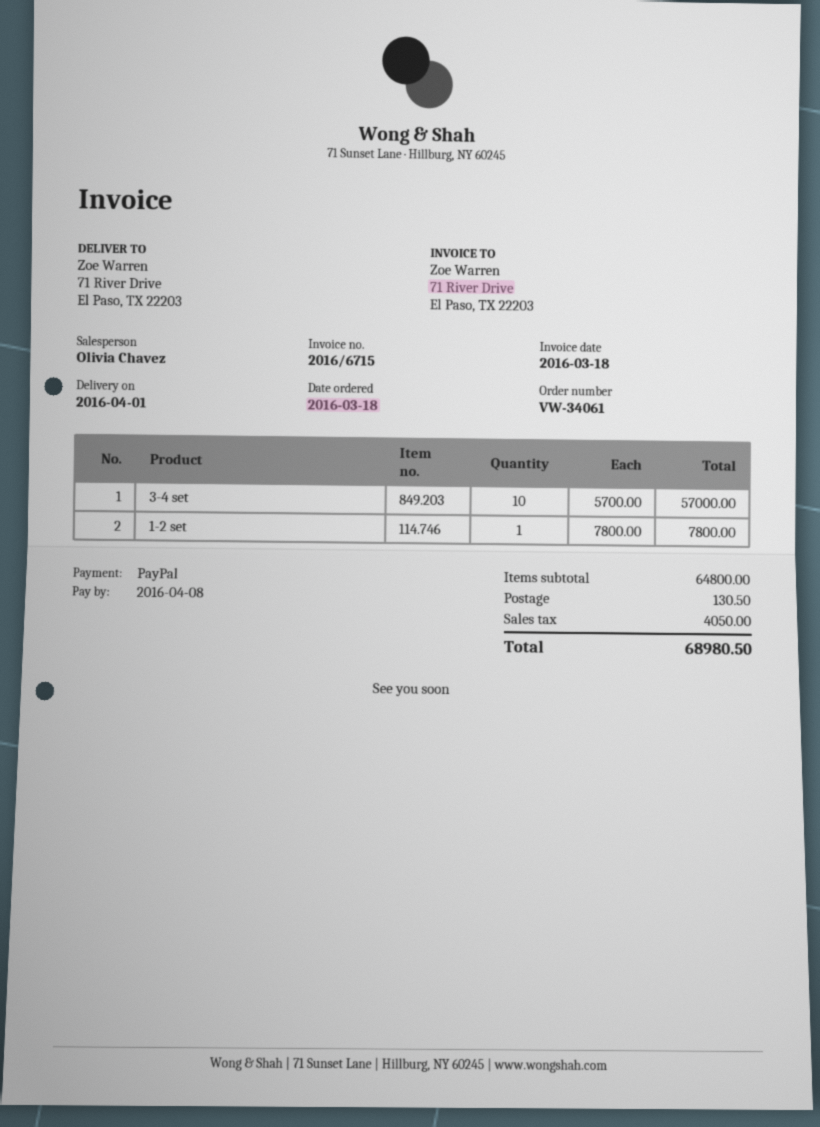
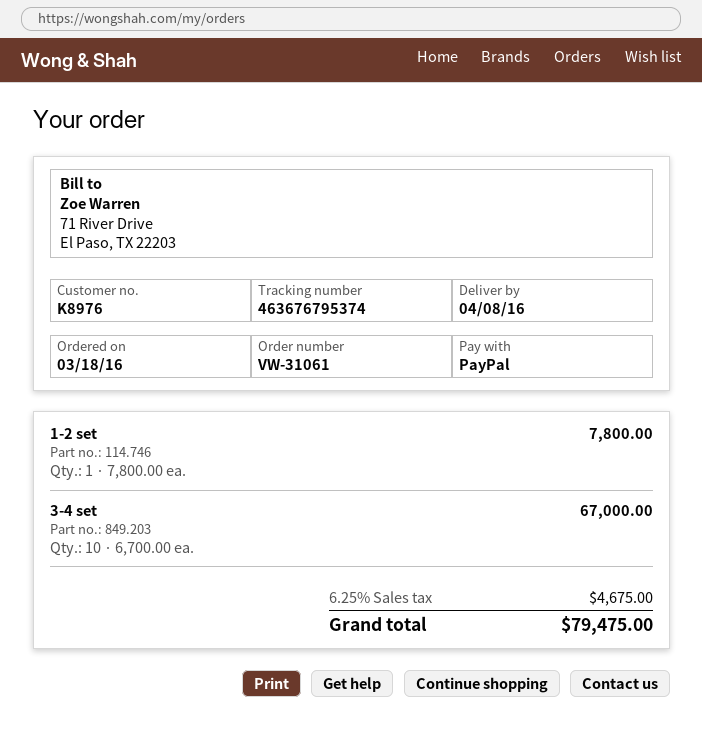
order number: VW-34061 -> VW-31061
delivery date: 2016-04-01 -> 2016-04-08
3-4 set: 10 x 5700.00 = 57000.00 -> 10 x 6700.00 = 67000.00
shipping: 130.50 -> none
tax: 4050.00 -> 4675.00
total: 68980.50 -> 79475.00

